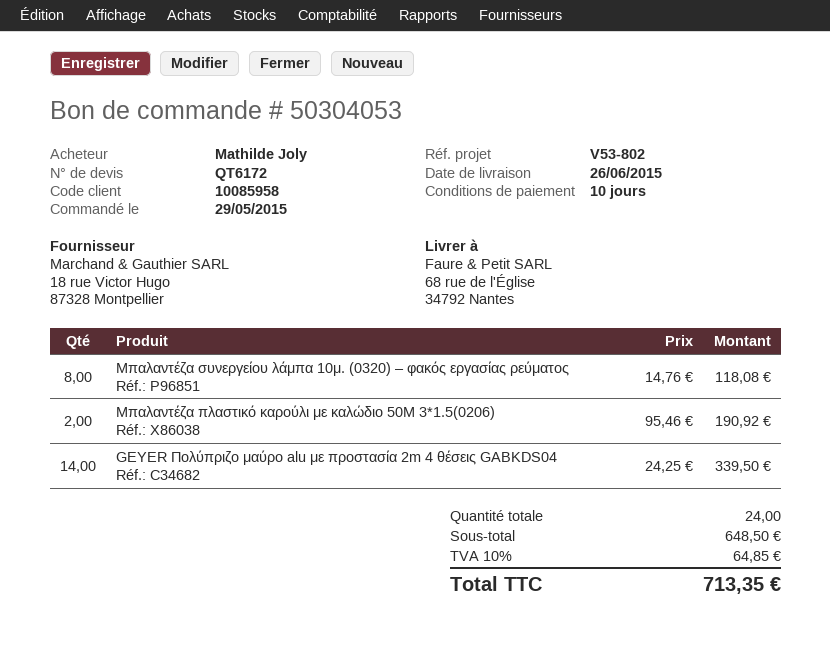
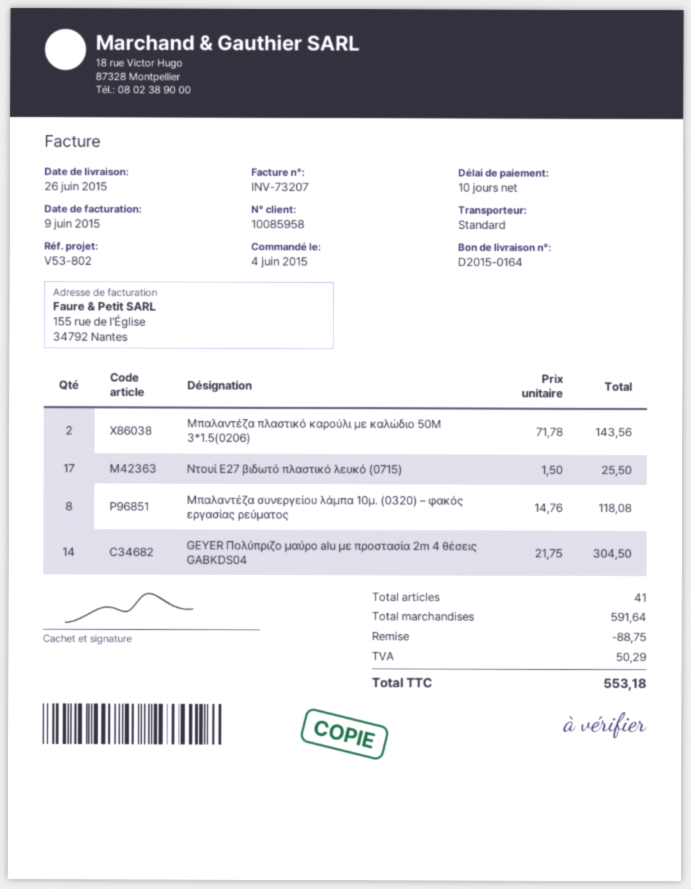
order date: 2015-05-29 -> 2015-06-04
Μπαλαντέζα πλαστικό καρούλι με καλώδιο 50Μ 3*1.5(0206): 2 x 95.46 = 190.92 -> 2 x 71.78 = 143.56
GEYER Πολύπριζο μαύρο alu με προστασία 2m 4 θέσεις GABKDS04: 14 x 24.25 = 339.50 -> 14 x 21.75 = 304.50
Ντουί Ε27 βιδωτό πλαστικό λευκό (0715): none -> 17 x 1.50 = 25.50
total quantity: 24 -> 41
subtotal: 648.50 -> 591.64
discount: none -> 88.75
tax: 64.85 -> 50.29
total: 713.35 -> 553.18

